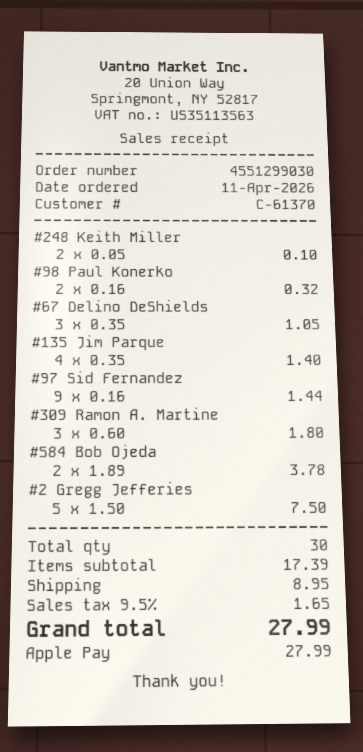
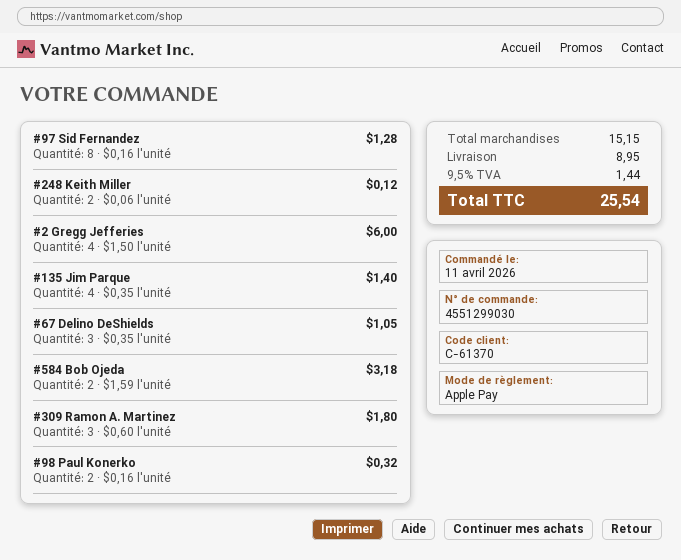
#248 Keith Miller: 2 x 0.05 = 0.10 -> 2 x 0.06 = 0.12
#97 Sid Fernandez: 9 x 0.16 = 1.44 -> 8 x 0.16 = 1.28
#584 Bob Ojeda: 2 x 1.89 = 3.78 -> 2 x 1.59 = 3.18
#2 Gregg Jefferies: 5 x 1.50 = 7.50 -> 4 x 1.50 = 6.00
subtotal: 17.39 -> 15.15
tax: 9.5% = 1.65 -> 9.5% = 1.44
total: 27.99 -> 25.54

